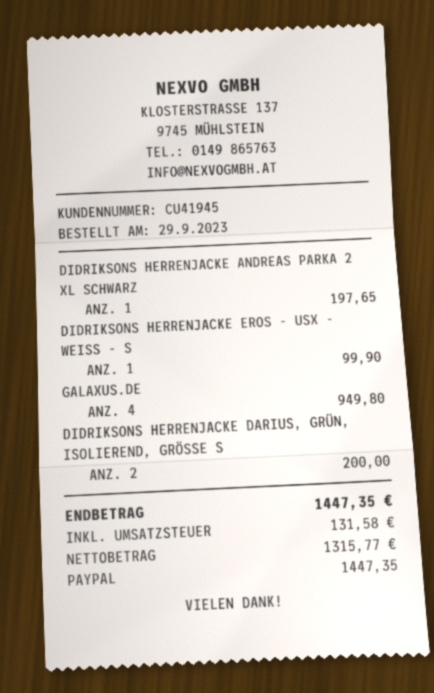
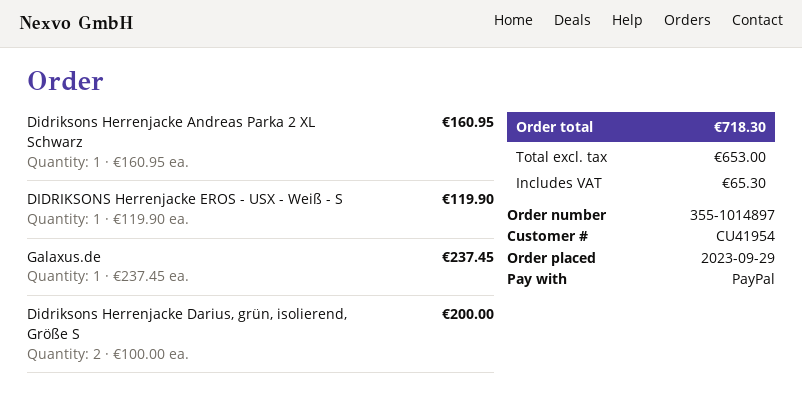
customer number: CU41945 -> CU41954
DIDRIKSONS HERRENJACKE ANDREAS PARKA 2 XL SCHWARZ: 1 for 197.65 -> 1 for 160.95
DIDRIKSONS HERRENJACKE EROS - USX - WEISS - S: 1 for 99.90 -> 1 for 119.90
GALAXUS.DE: 4 for 949.80 -> 1 for 237.45
net: 1315.77 -> 653.00
tax: 131.58 -> 65.30
total: 1447.35 -> 718.30

